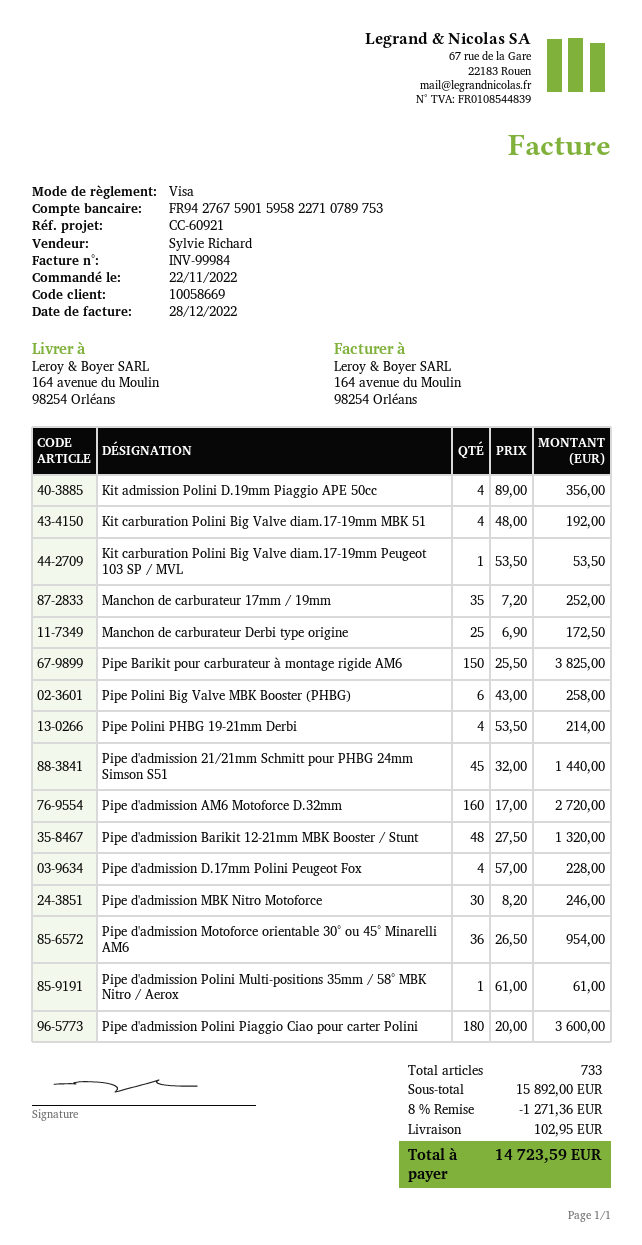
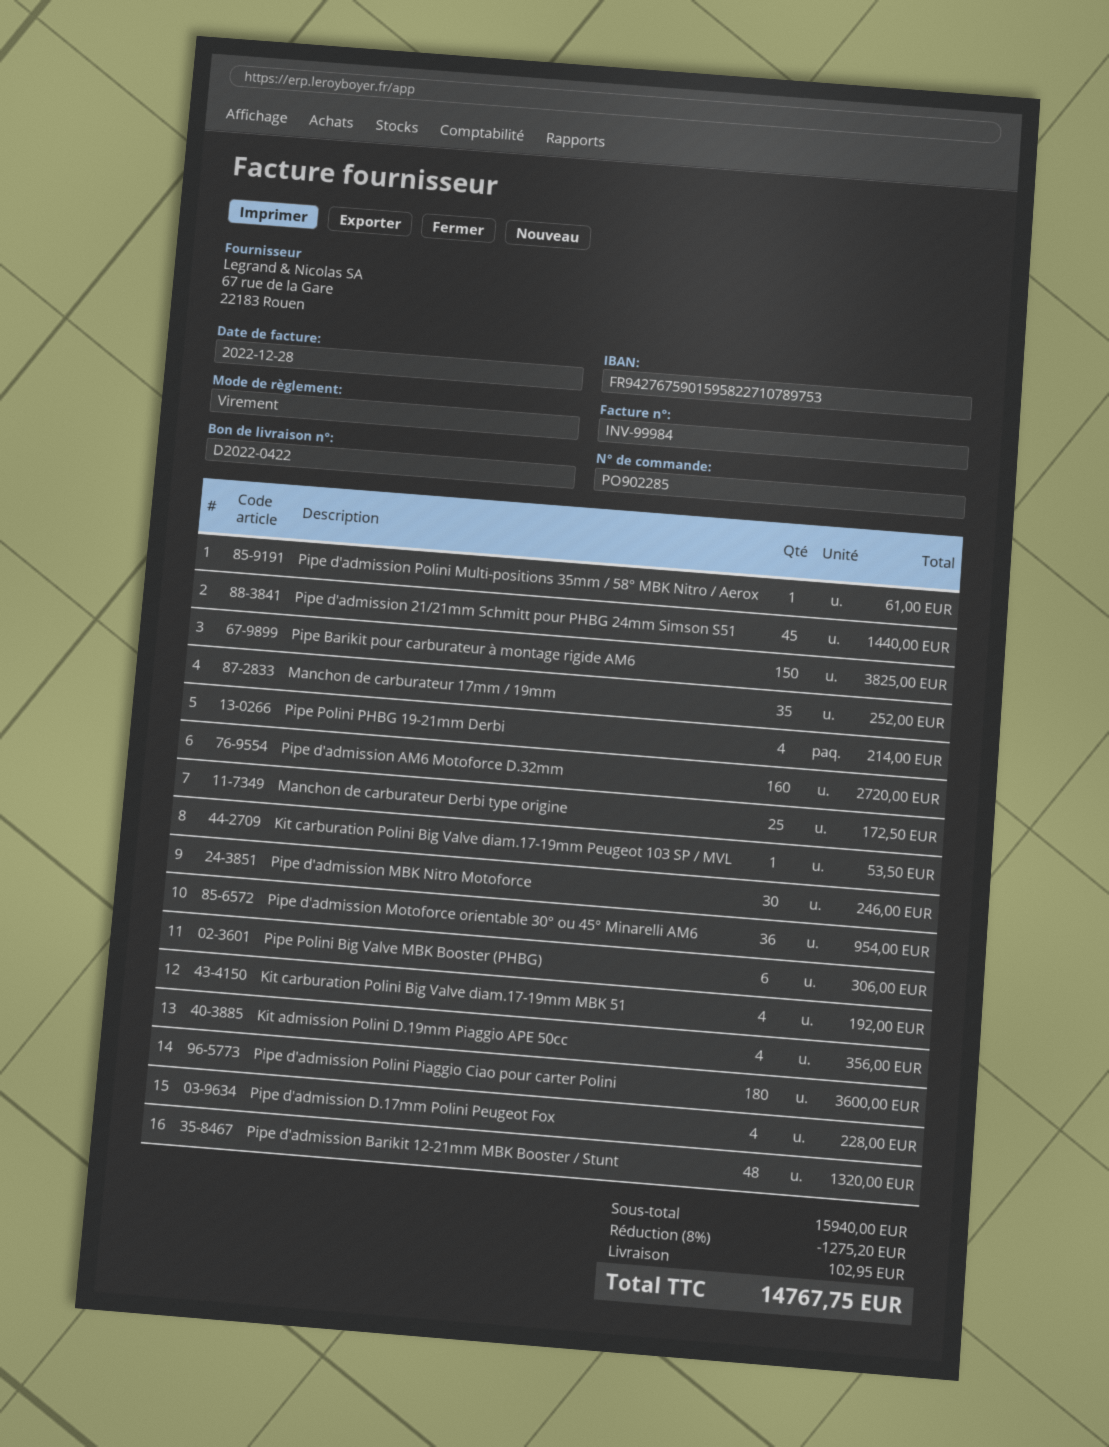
payment method: Visa -> bank transfer
Pipe Polini Big Valve MBK Booster (PHBG): 6 for 258.00 -> 6 for 306.00
subtotal: 15892.00 -> 15940.00
discount: 8% = 1271.36 -> 8% = 1275.20
total: 14723.59 -> 14767.75

